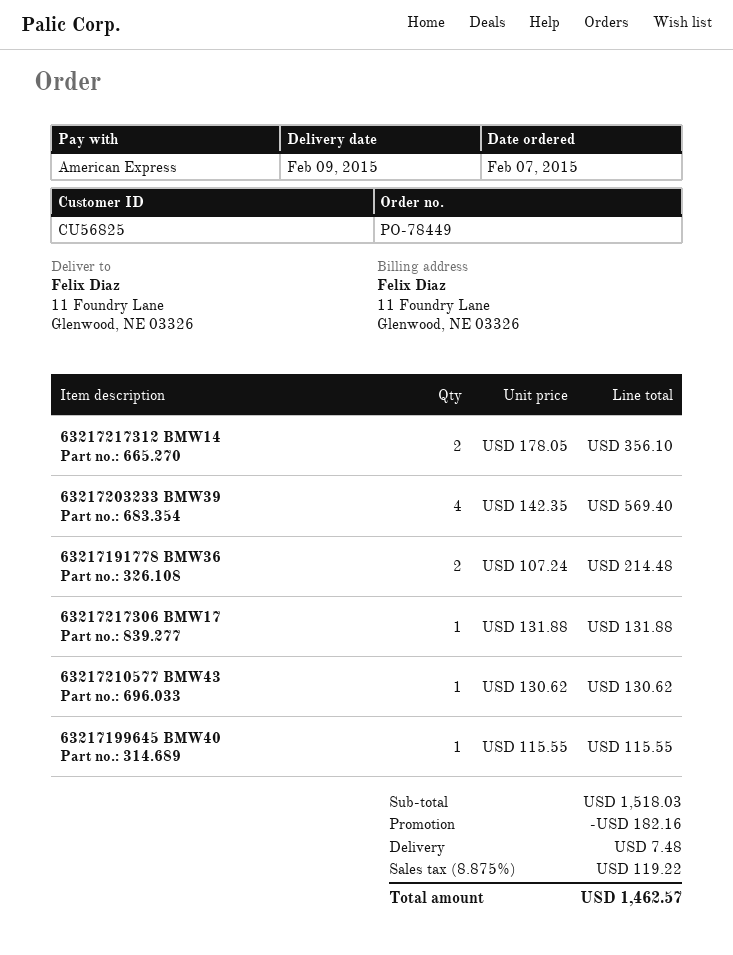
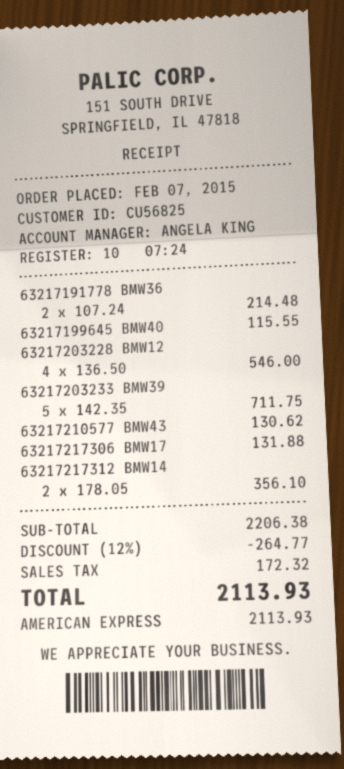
63217203233 BMW39: 4 x 142.35 = 569.40 -> 5 x 142.35 = 711.75
63217203228 BMW12: none -> 4 x 136.50 = 546.00
subtotal: 1518.03 -> 2206.38
discount: 182.16 -> 264.77
shipping: 7.48 -> none
tax: 119.22 -> 172.32
total: 1462.57 -> 2113.93

